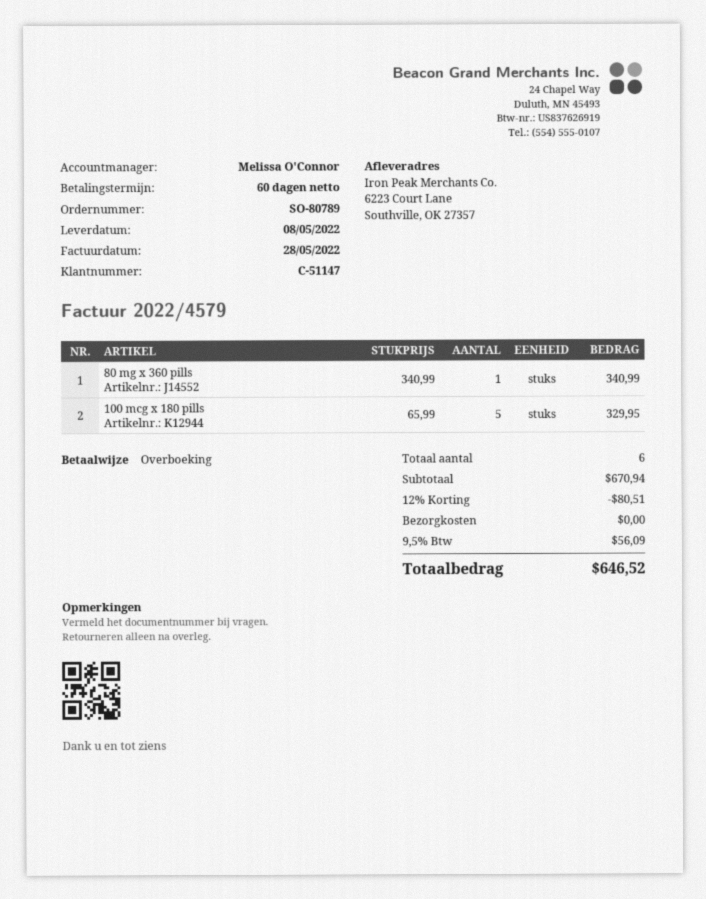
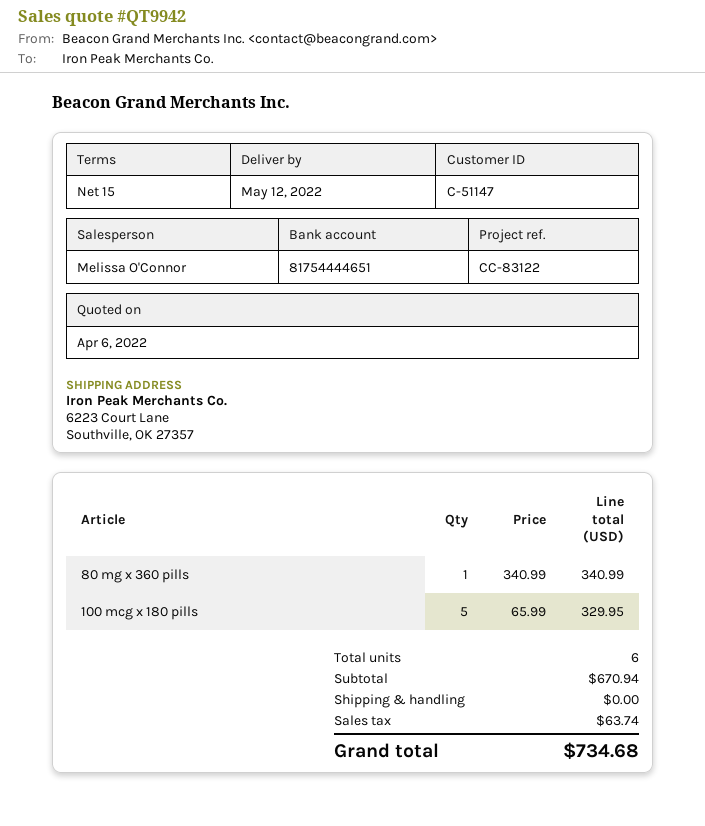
delivery date: 2022-05-08 -> 2022-05-12
payment terms: 60 days -> 15 days
discount: 12% = 80.51 -> none
tax: 56.09 -> 63.74
total: 646.52 -> 734.68

